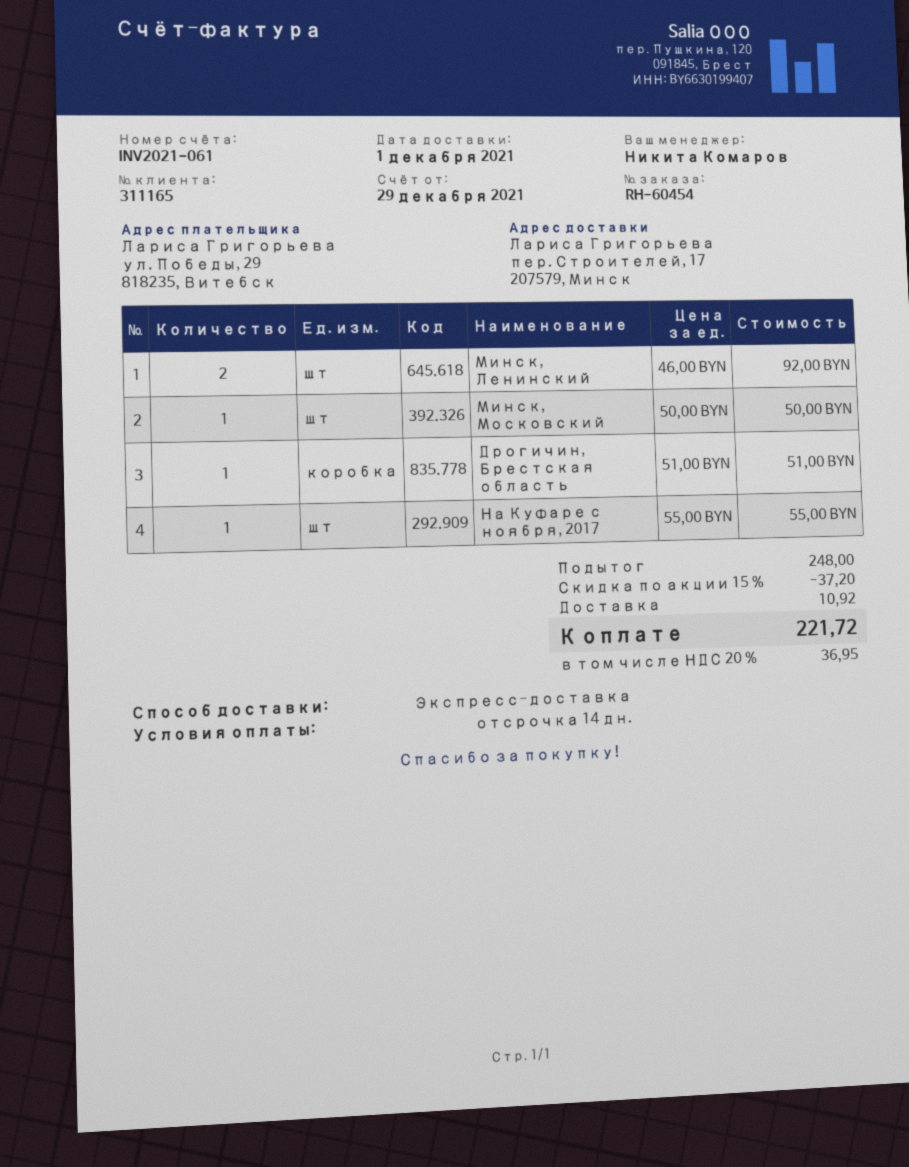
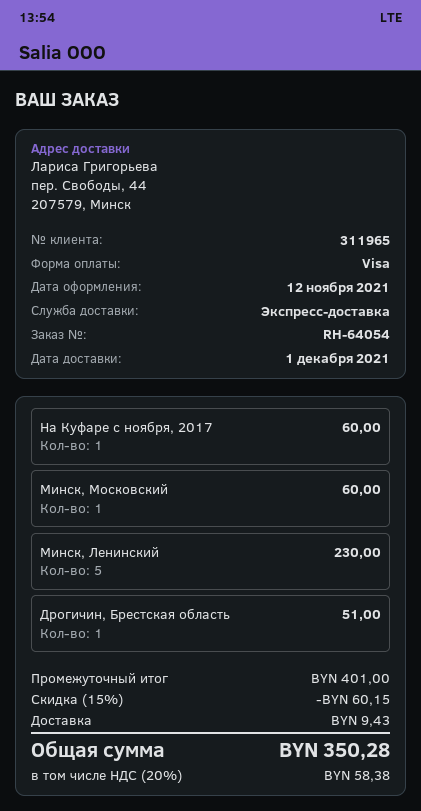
order number: RH-60454 -> RH-64054
customer number: 311165 -> 311965
ship to: пер. Строителей, 17, 207579, Минск -> пер. Свободы, 44, 207579, Минск
Минск, Ленинский: 2 for 92.00 -> 5 for 230.00
Минск, Московский: 1 for 50.00 -> 1 for 60.00
На Куфаре с ноября, 2017: 1 for 55.00 -> 1 for 60.00
subtotal: 248.00 -> 401.00
discount: 15% = 37.20 -> 15% = 60.15
shipping: 10.92 -> 9.43
tax: 20% = 36.95 -> 20% = 58.38
total: 221.72 -> 350.28

